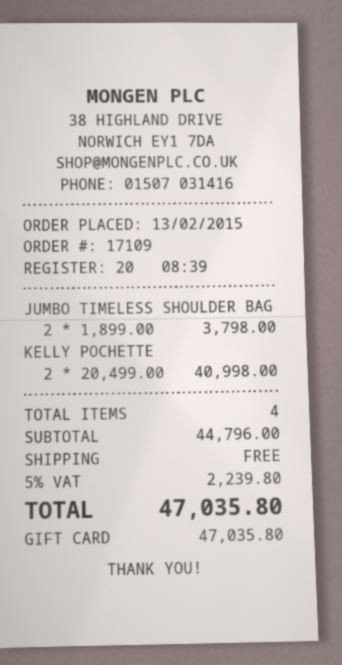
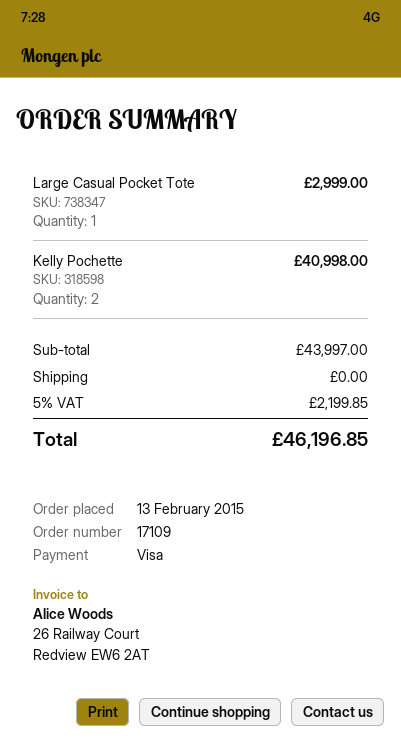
payment method: gift card -> Visa
JUMBO TIMELESS SHOULDER BAG: 2 for 3798.00 -> none
Large Casual Pocket Tote: none -> 1 for 2999.00
subtotal: 44796.00 -> 43997.00
tax: 5% = 2239.80 -> 5% = 2199.85
total: 47035.80 -> 46196.85

